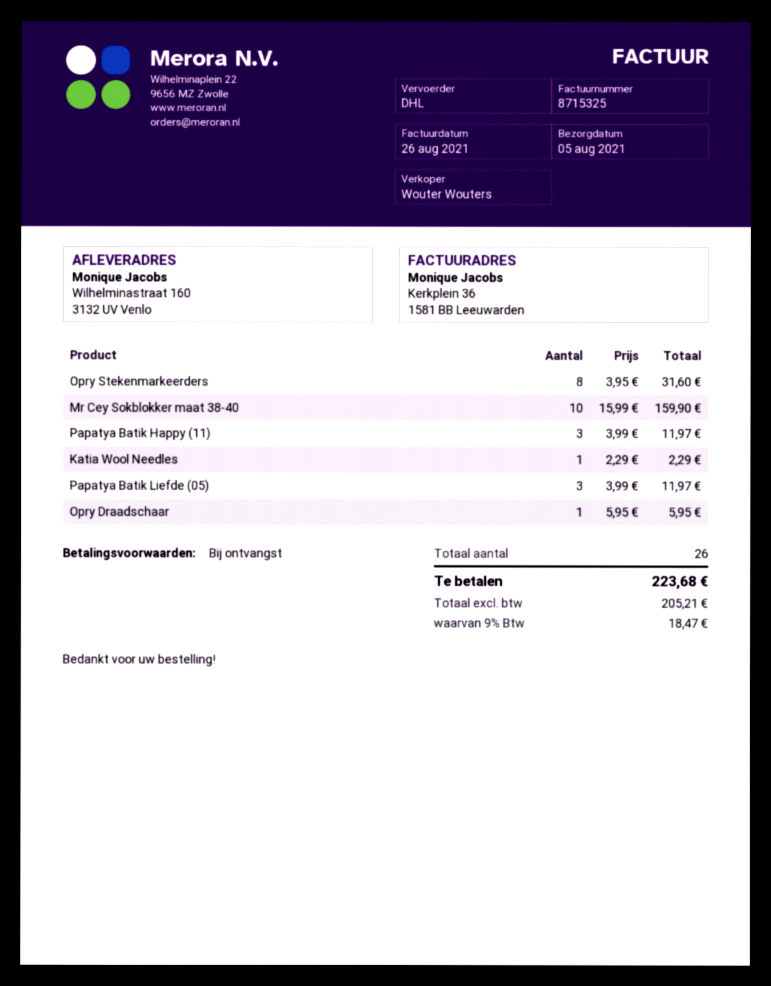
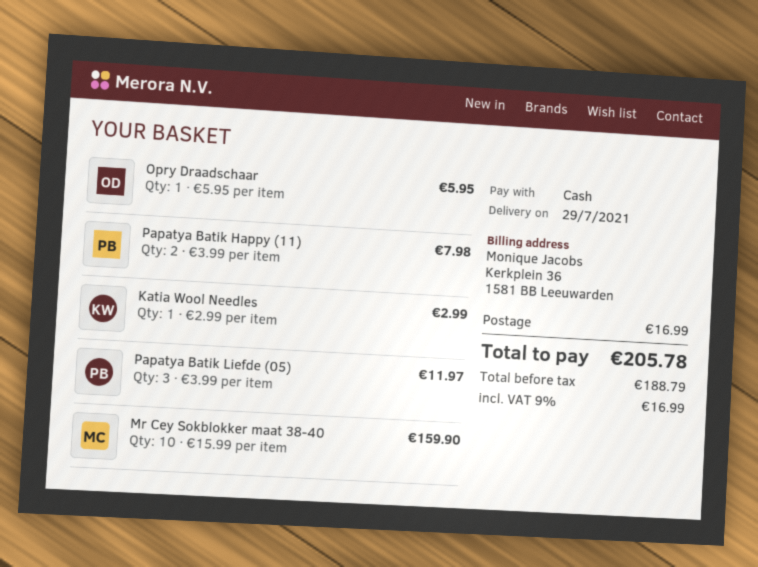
delivery date: 2021-08-05 -> 2021-07-29
Opry Stekenmarkeerders: 8 x 3.95 = 31.60 -> none
Papatya Batik Happy (11): 3 x 3.99 = 11.97 -> 2 x 3.99 = 7.98
Katia Wool Needles: 1 x 2.29 = 2.29 -> 1 x 2.99 = 2.99
shipping: none -> 16.99
net: 205.21 -> 188.79
tax: 9% = 18.47 -> 9% = 16.99
total: 223.68 -> 205.78

